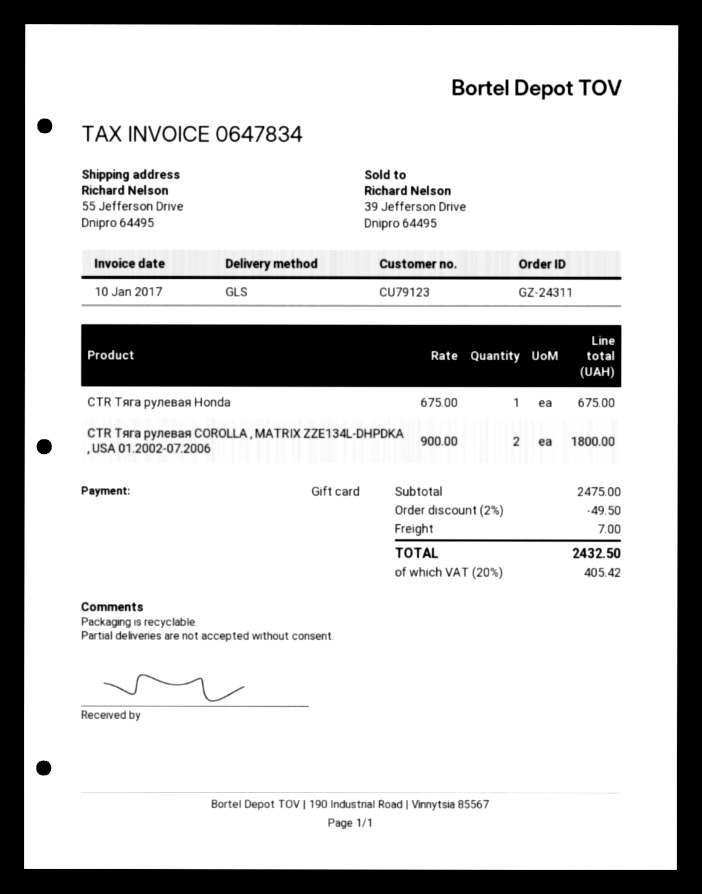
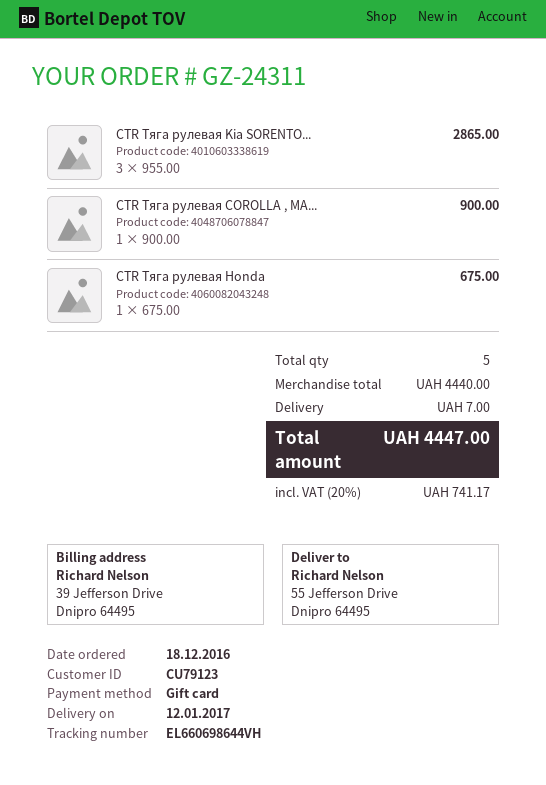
CTR Тяга рулевая COROLLA , MATRIX ZZE134L-DHPDKA , USA 01.2002-07.2006: 2 x 900.00 = 1800.00 -> 1 x 900.00 = 900.00
CTR Тяга рулевая Kia SORENTO...: none -> 3 x 955.00 = 2865.00
subtotal: 2475.00 -> 4440.00
discount: 2% = 49.50 -> none
tax: 20% = 405.42 -> 20% = 741.17
total: 2432.50 -> 4447.00

